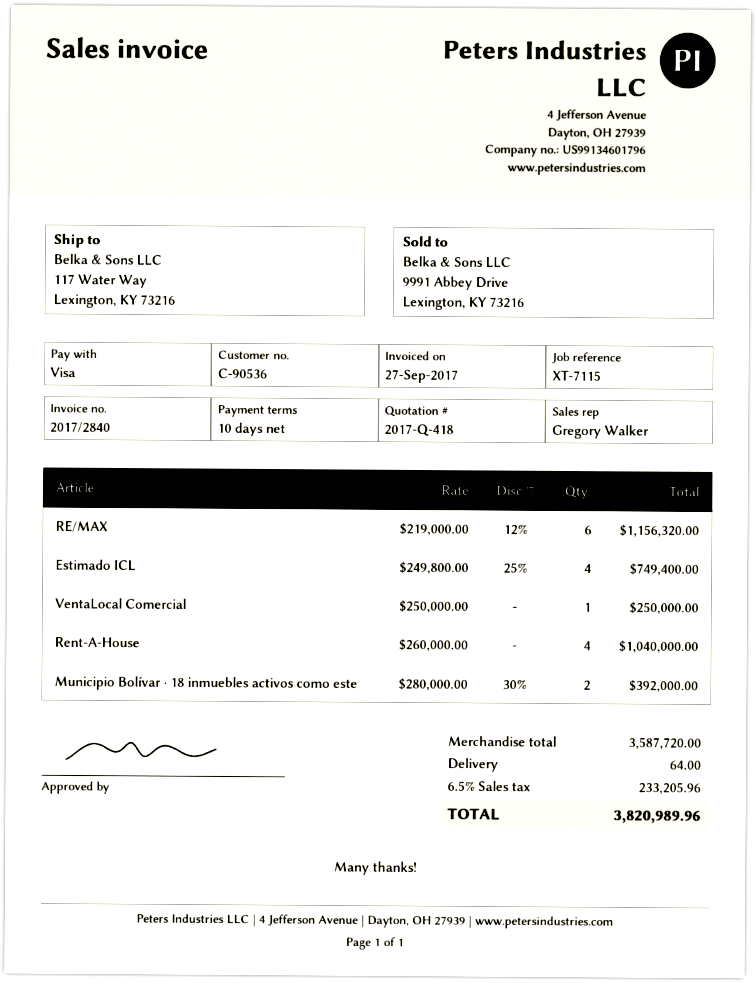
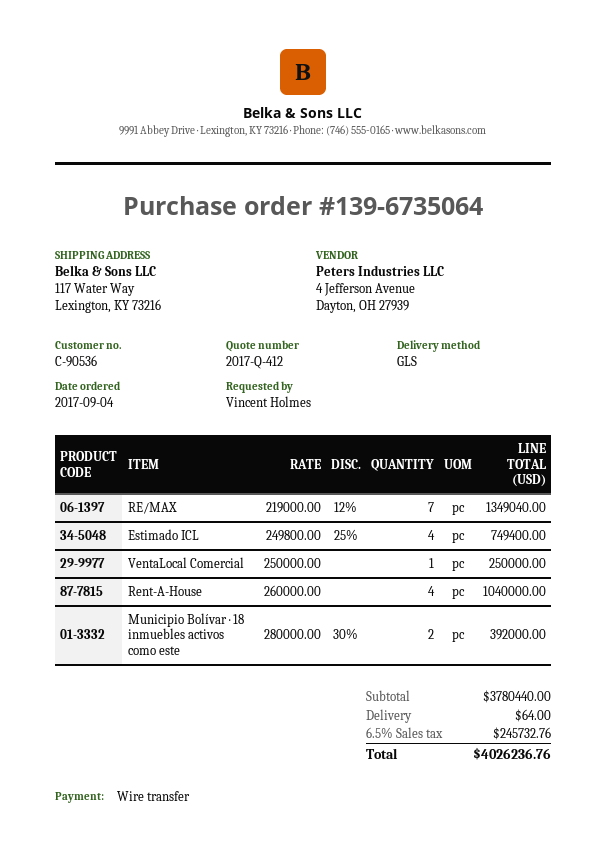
quote number: 2017-Q-418 -> 2017-Q-412
payment method: Visa -> bank transfer
RE/MAX: 6 x 219000.00 - 12% = 1156320.00 -> 7 x 219000.00 - 12% = 1349040.00
subtotal: 3587720.00 -> 3780440.00
tax: 6.5% = 233205.96 -> 6.5% = 245732.76
total: 3820989.96 -> 4026236.76

